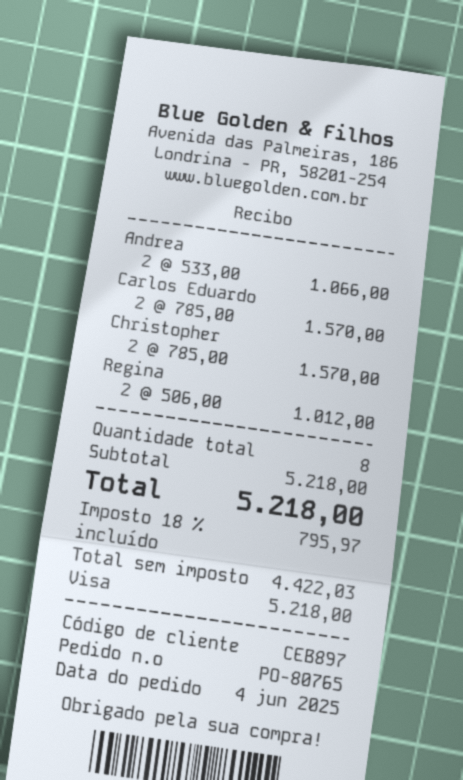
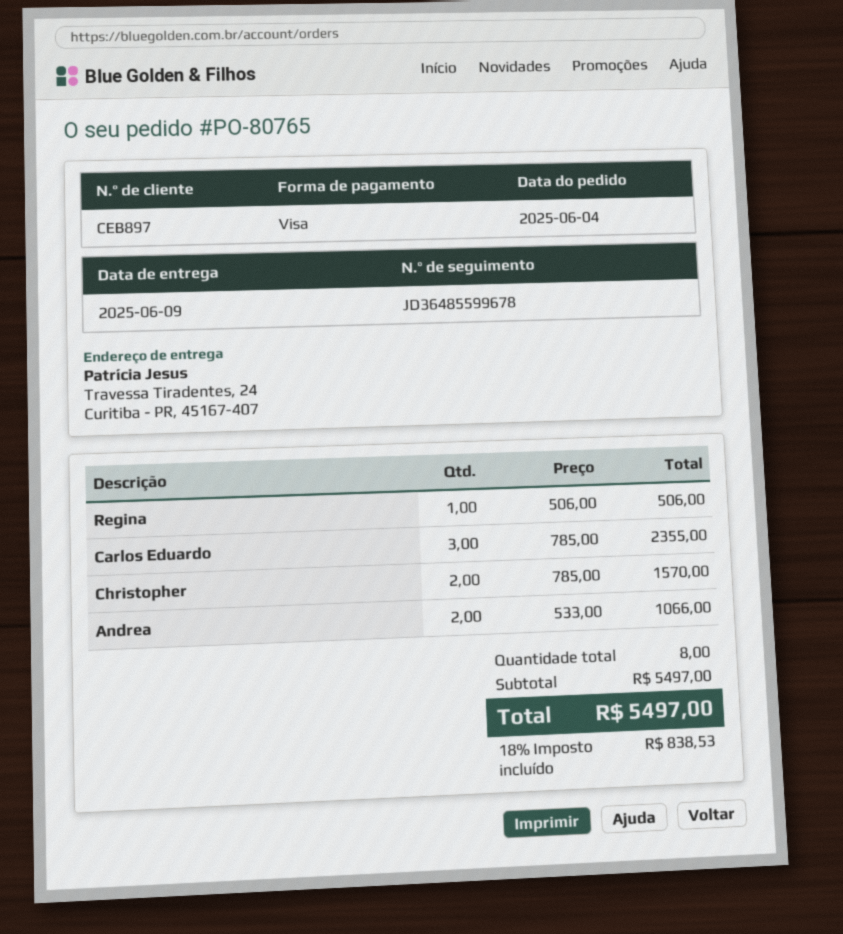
Carlos Eduardo: 2 x 785.00 = 1570.00 -> 3 x 785.00 = 2355.00
Regina: 2 x 506.00 = 1012.00 -> 1 x 506.00 = 506.00
subtotal: 5218.00 -> 5497.00
tax: 18% = 795.97 -> 18% = 838.53
total: 5218.00 -> 5497.00

